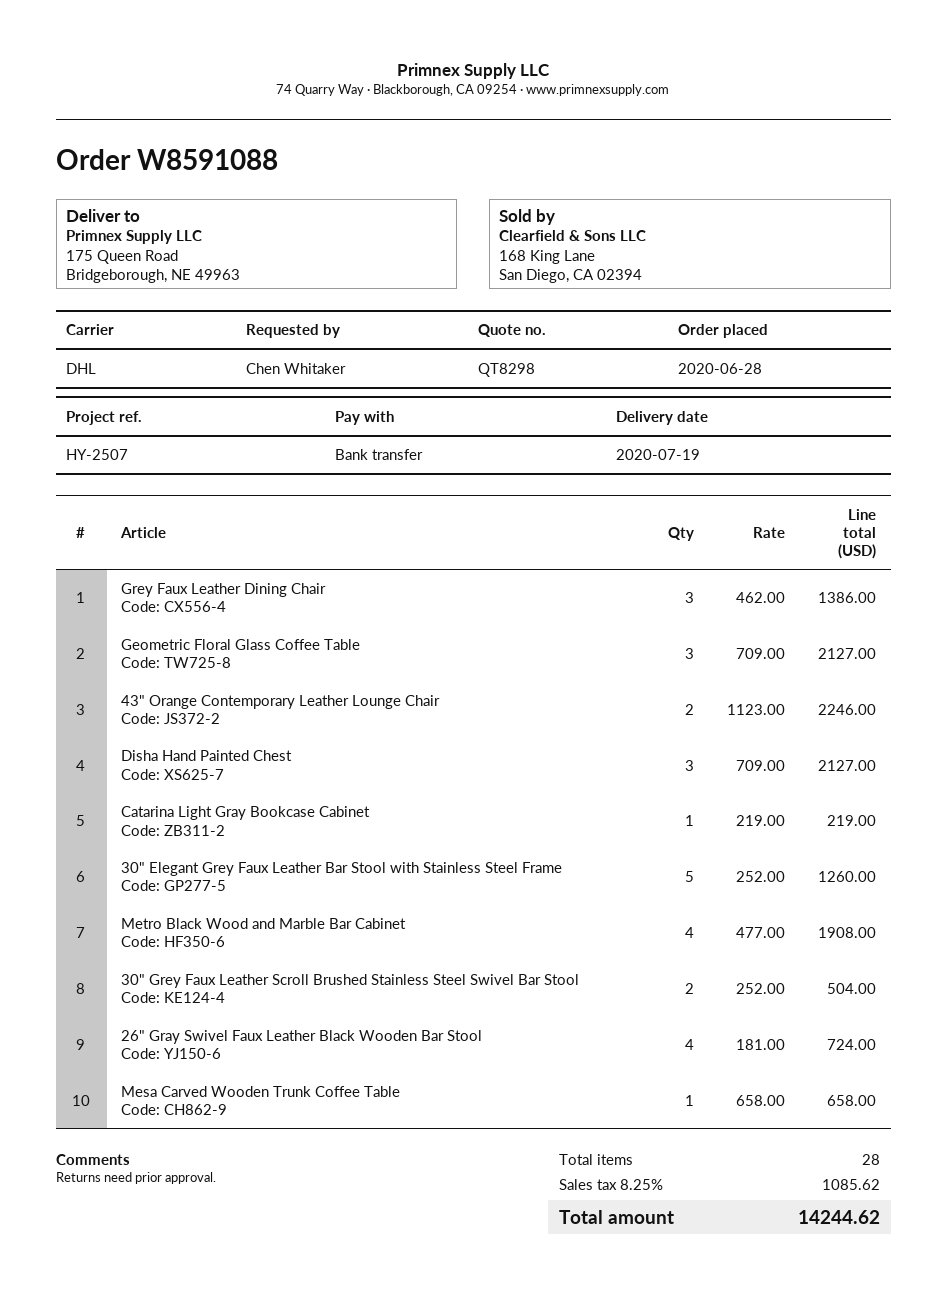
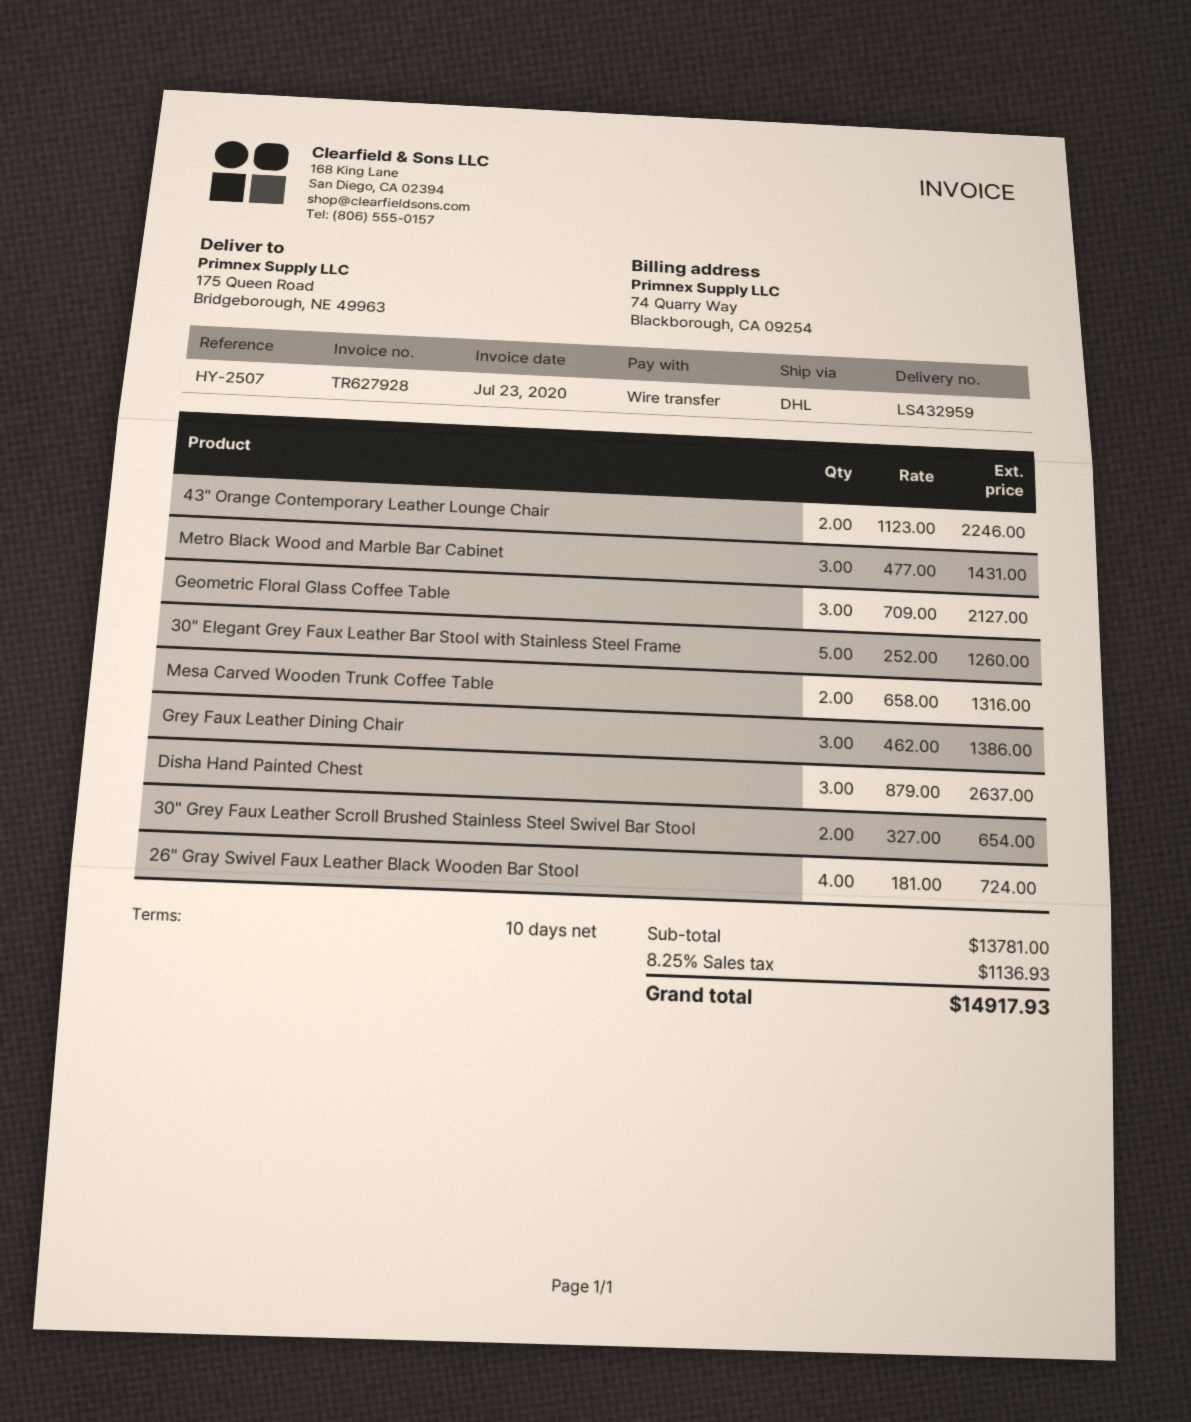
Disha Hand Painted Chest: 3 x 709.00 = 2127.00 -> 3 x 879.00 = 2637.00
Catarina Light Gray Bookcase Cabinet: 1 x 219.00 = 219.00 -> none
Metro Black Wood and Marble Bar Cabinet: 4 x 477.00 = 1908.00 -> 3 x 477.00 = 1431.00
30" Grey Faux Leather Scroll Brushed Stainless Steel Swivel Bar Stool: 2 x 252.00 = 504.00 -> 2 x 327.00 = 654.00
Mesa Carved Wooden Trunk Coffee Table: 1 x 658.00 = 658.00 -> 2 x 658.00 = 1316.00
tax: 8.25% = 1085.62 -> 8.25% = 1136.93
total: 14244.62 -> 14917.93

